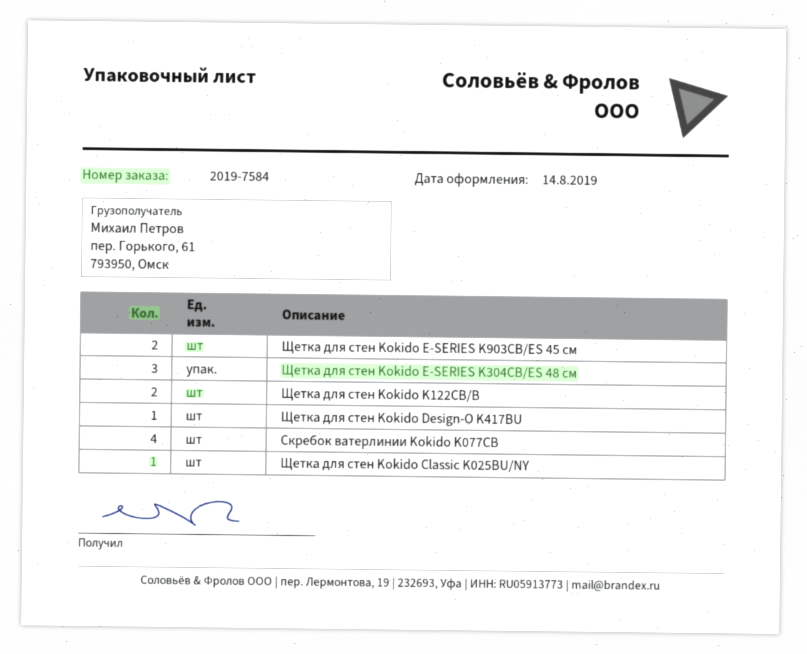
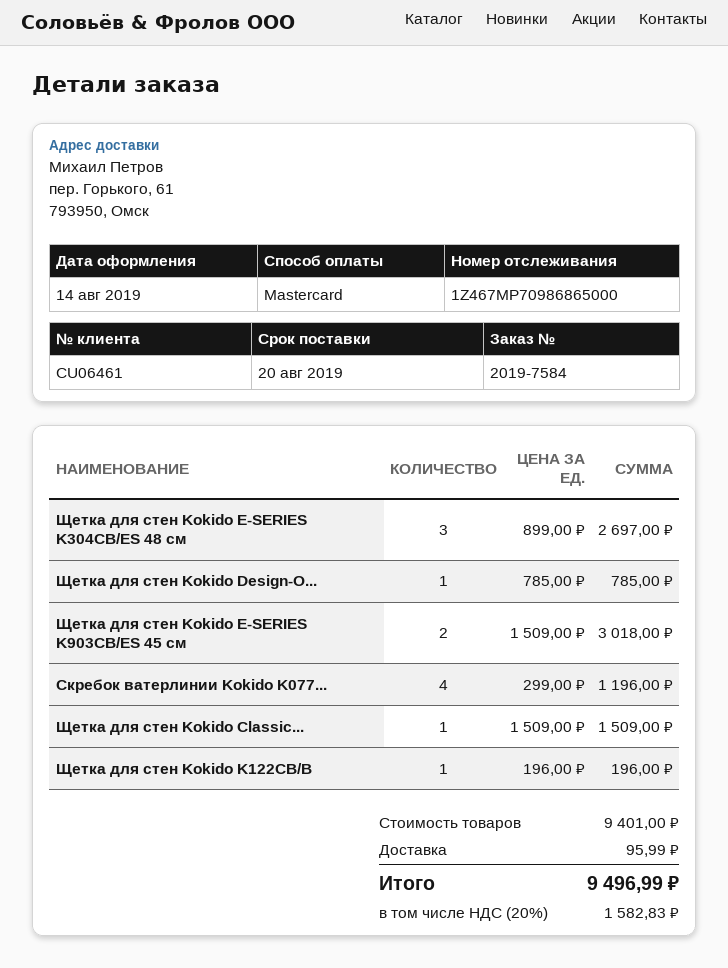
Щетка для стен Kokido K122CB/B: 2 -> 1

